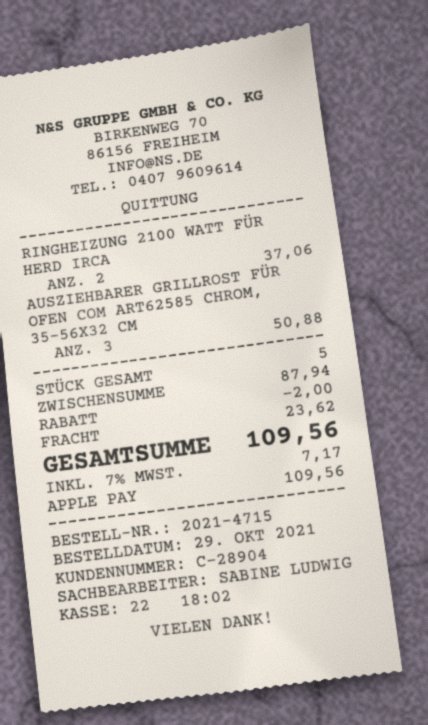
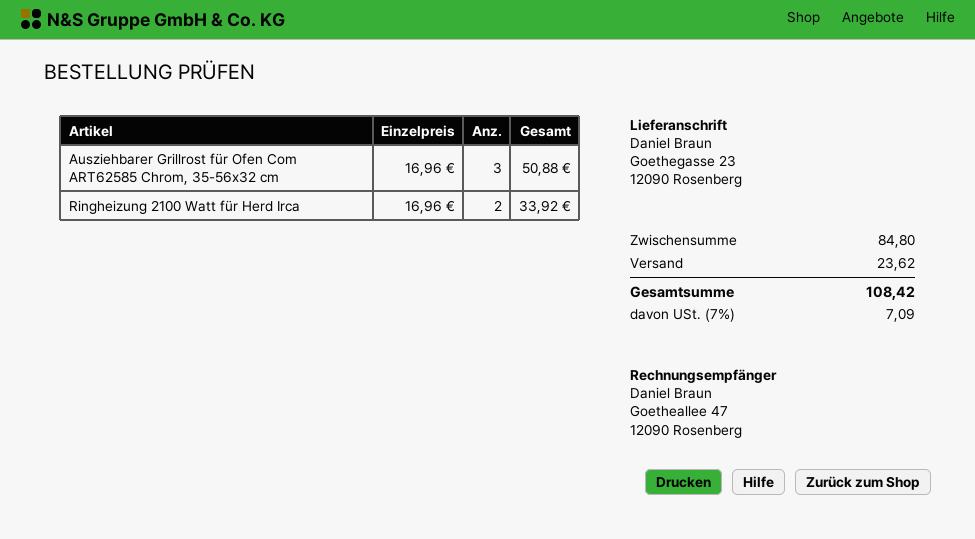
RINGHEIZUNG 2100 WATT FÜR HERD IRCA: 2 for 37.06 -> 2 for 33.92
subtotal: 87.94 -> 84.80
discount: 2.00 -> none
tax: 7% = 7.17 -> 7% = 7.09
total: 109.56 -> 108.42

